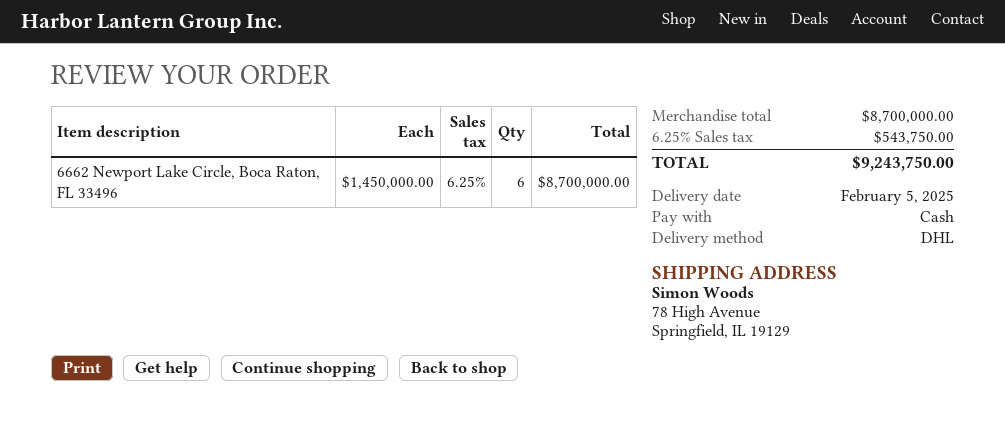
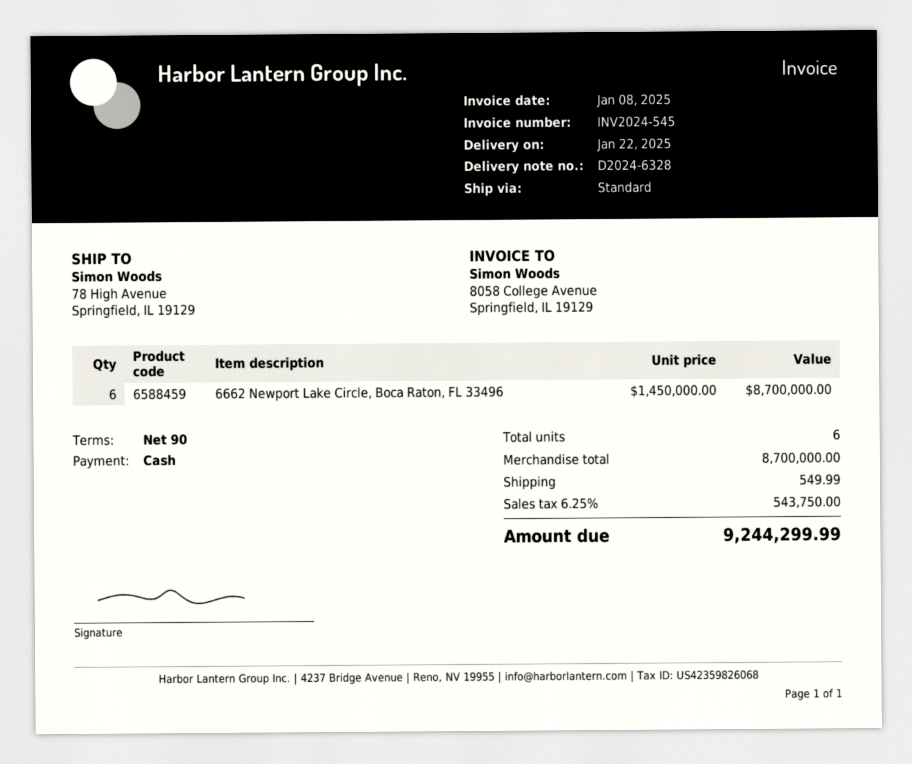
delivery date: 2025-02-05 -> 2025-01-22
shipping method: DHL -> standard
shipping: none -> 549.99
total: 9243750.00 -> 9244299.99

